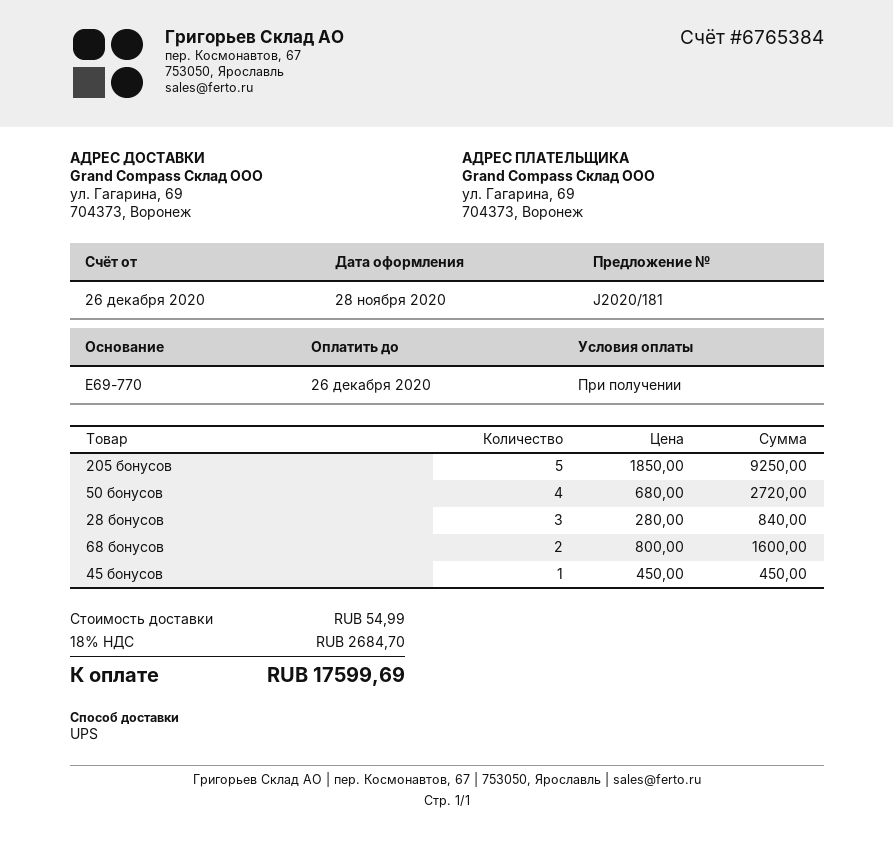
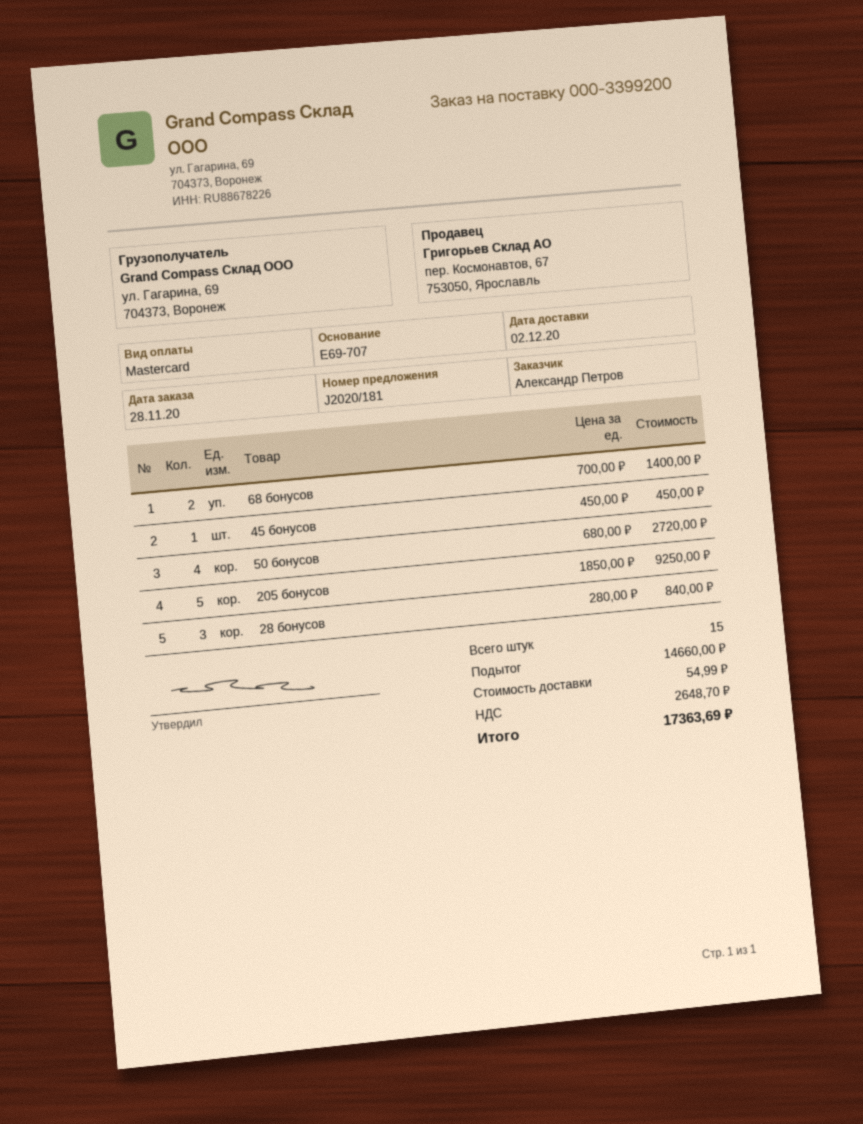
reference: E69-770 -> E69-707
68 бонусов: 2 x 800.00 = 1600.00 -> 2 x 700.00 = 1400.00
tax: 2684.70 -> 2648.70
total: 17599.69 -> 17363.69

